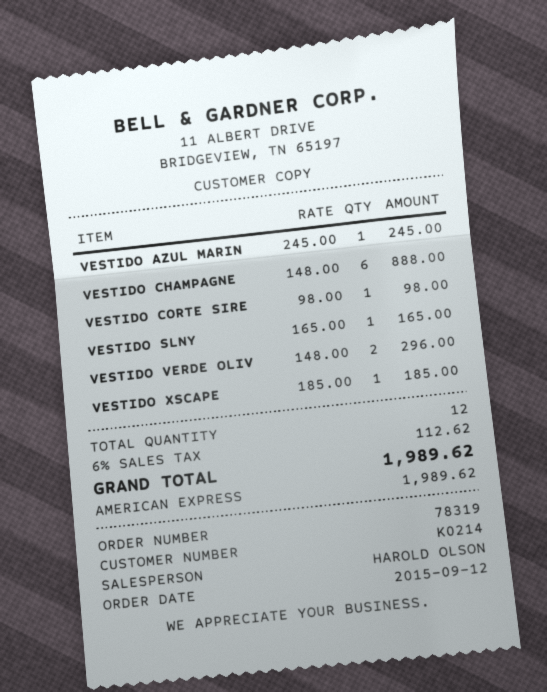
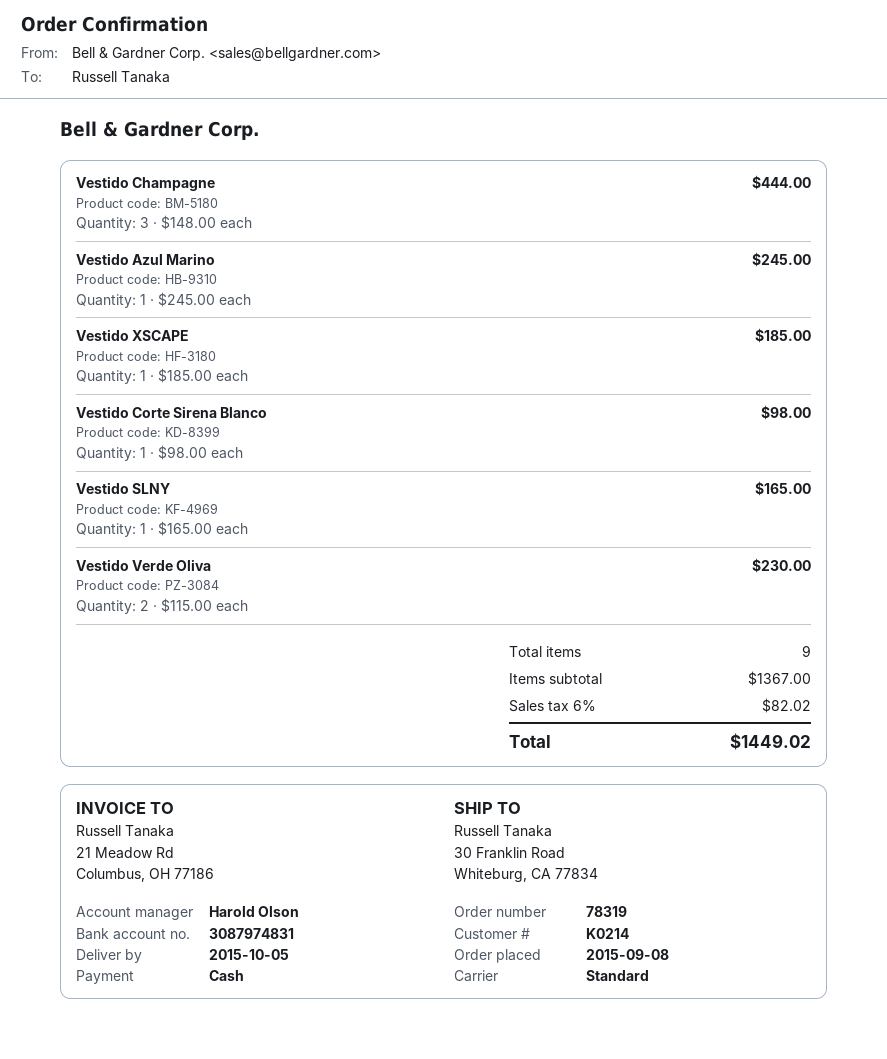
order date: 2015-09-12 -> 2015-09-08
payment method: American Express -> cash
VESTIDO CHAMPAGNE: 6 x 148.00 = 888.00 -> 3 x 148.00 = 444.00
VESTIDO VERDE OLIV: 2 x 148.00 = 296.00 -> 2 x 115.00 = 230.00
total quantity: 12 -> 9
tax: 6% = 112.62 -> 6% = 82.02
total: 1989.62 -> 1449.02

